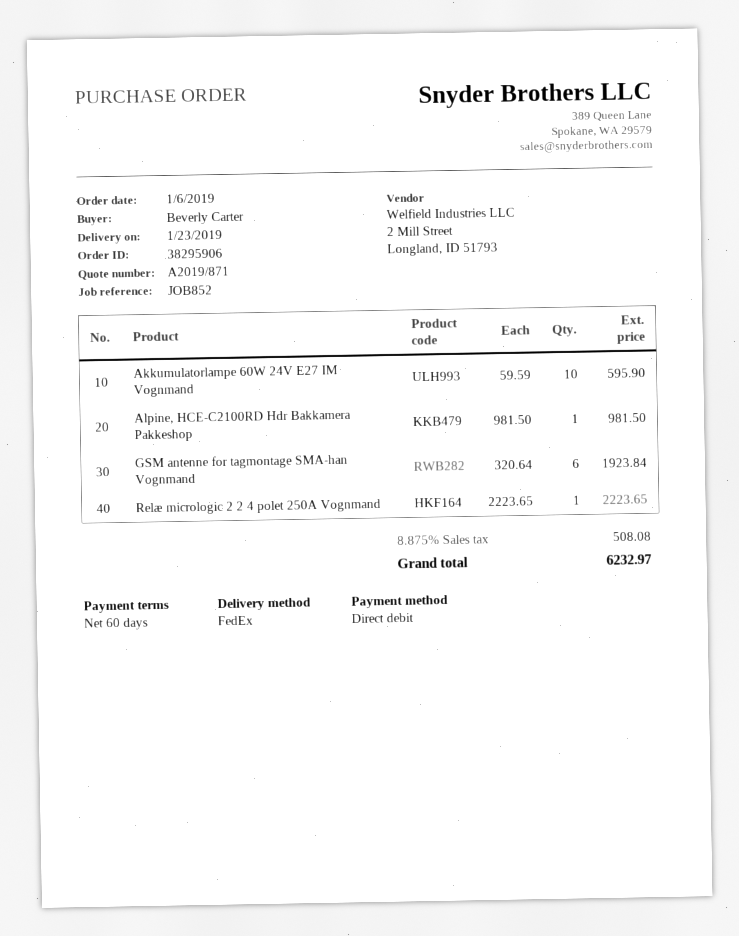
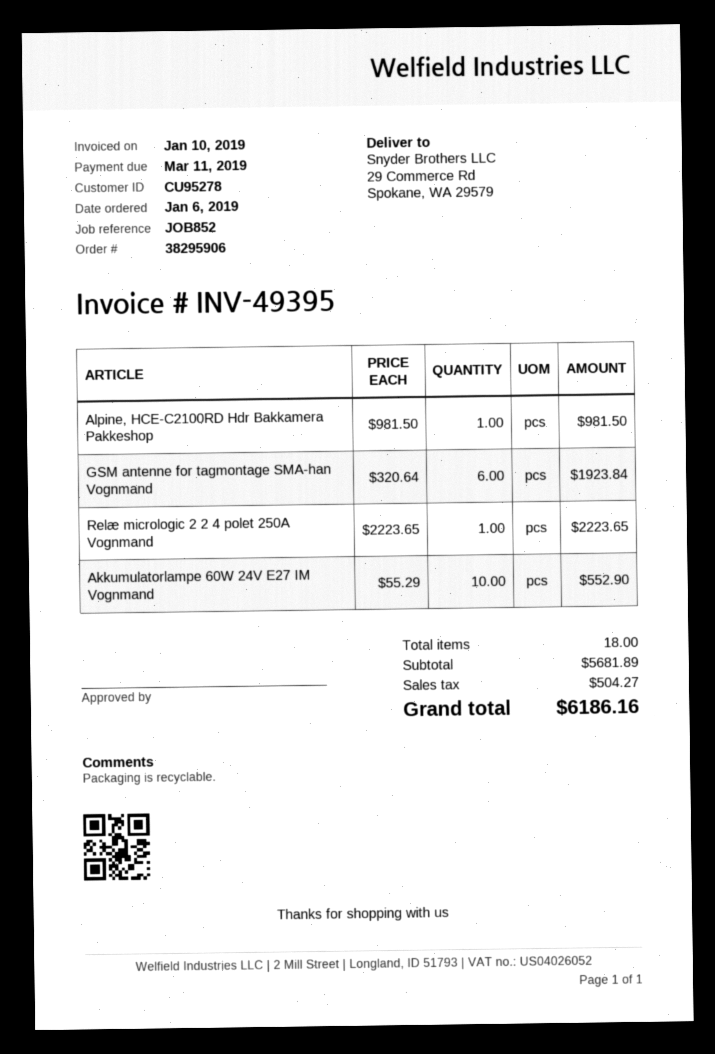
Akkumulatorlampe 60W 24V E27 IM Vognmand: 10 x 59.59 = 595.90 -> 10 x 55.29 = 552.90
tax: 508.08 -> 504.27
total: 6232.97 -> 6186.16

